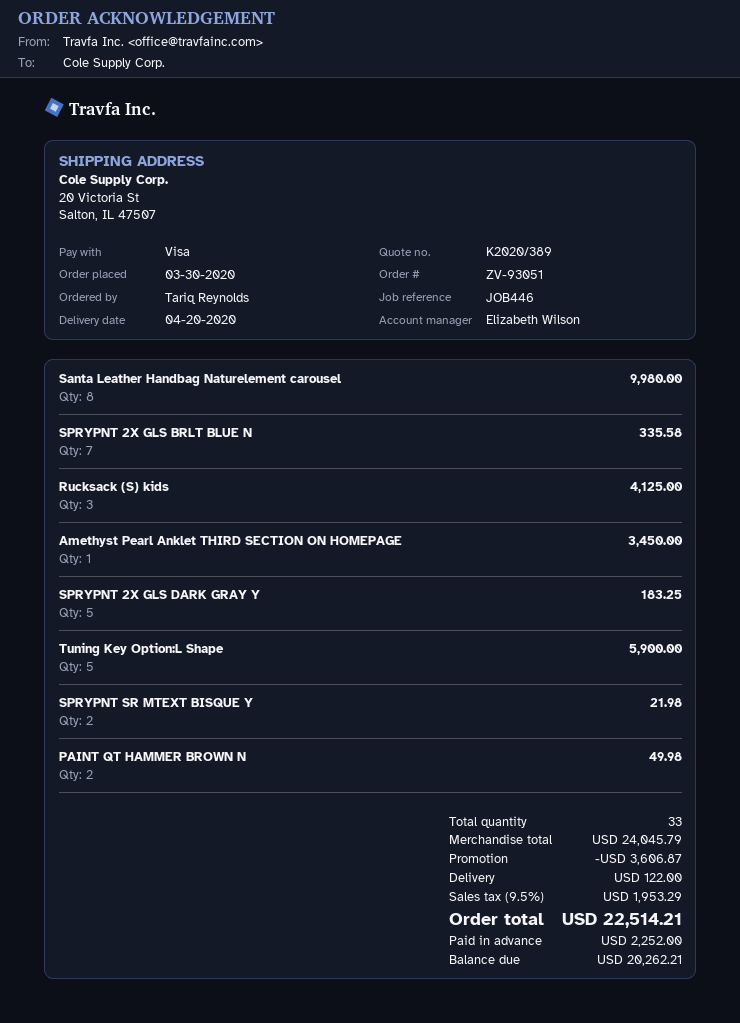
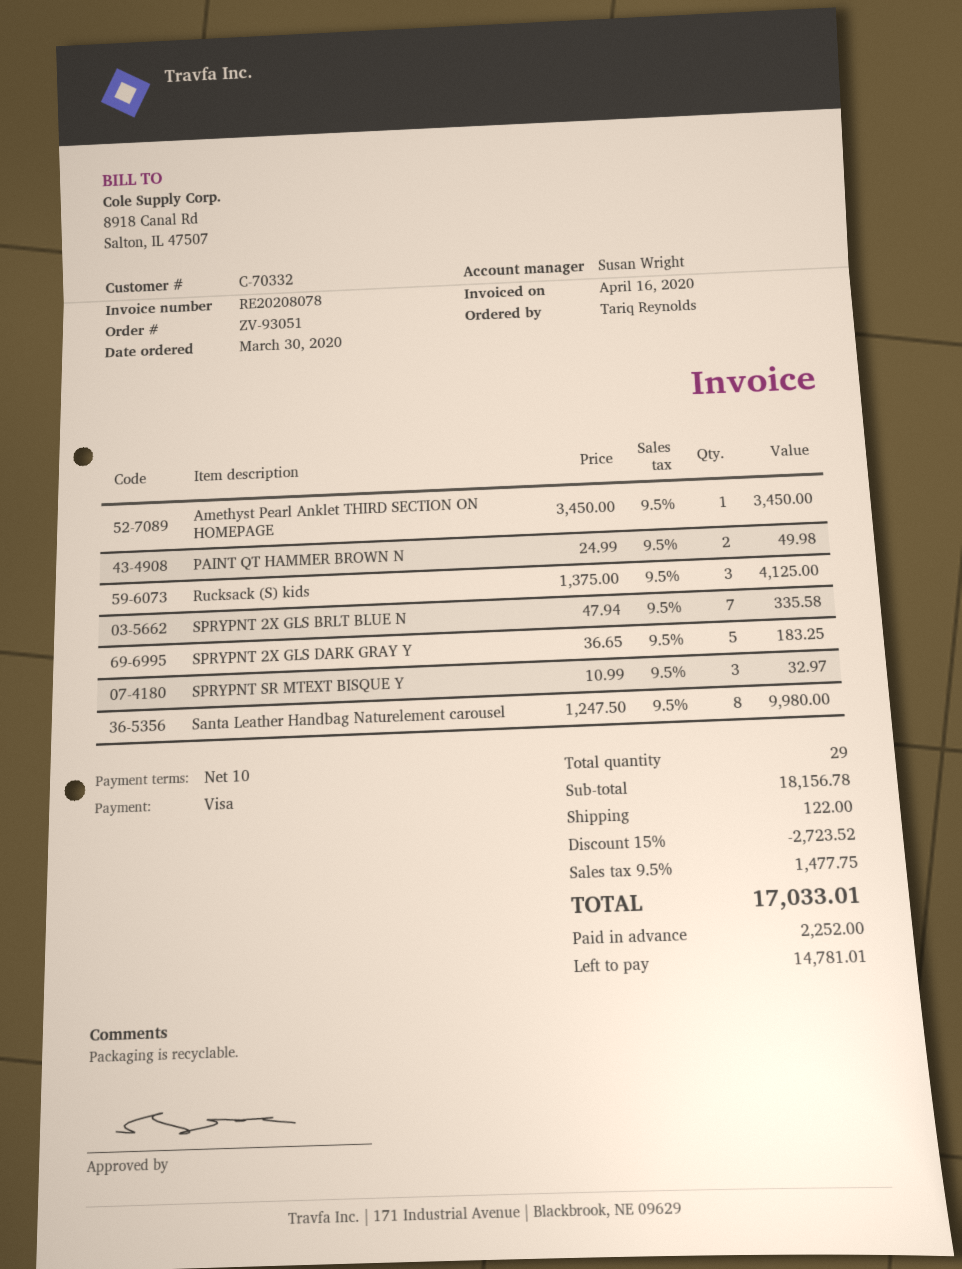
sales rep: Elizabeth Wilson -> Susan Wright
Tuning Key Option:L Shape: 5 for 5900.00 -> none
SPRYPNT SR MTEXT BISQUE Y: 2 for 21.98 -> 3 for 32.97
total quantity: 33 -> 29
subtotal: 24045.79 -> 18156.78
discount: 3606.87 -> 2723.52
tax: 9.5% = 1953.29 -> 9.5% = 1477.75
total: 22514.21 -> 17033.01
balance: 20262.21 -> 14781.01

